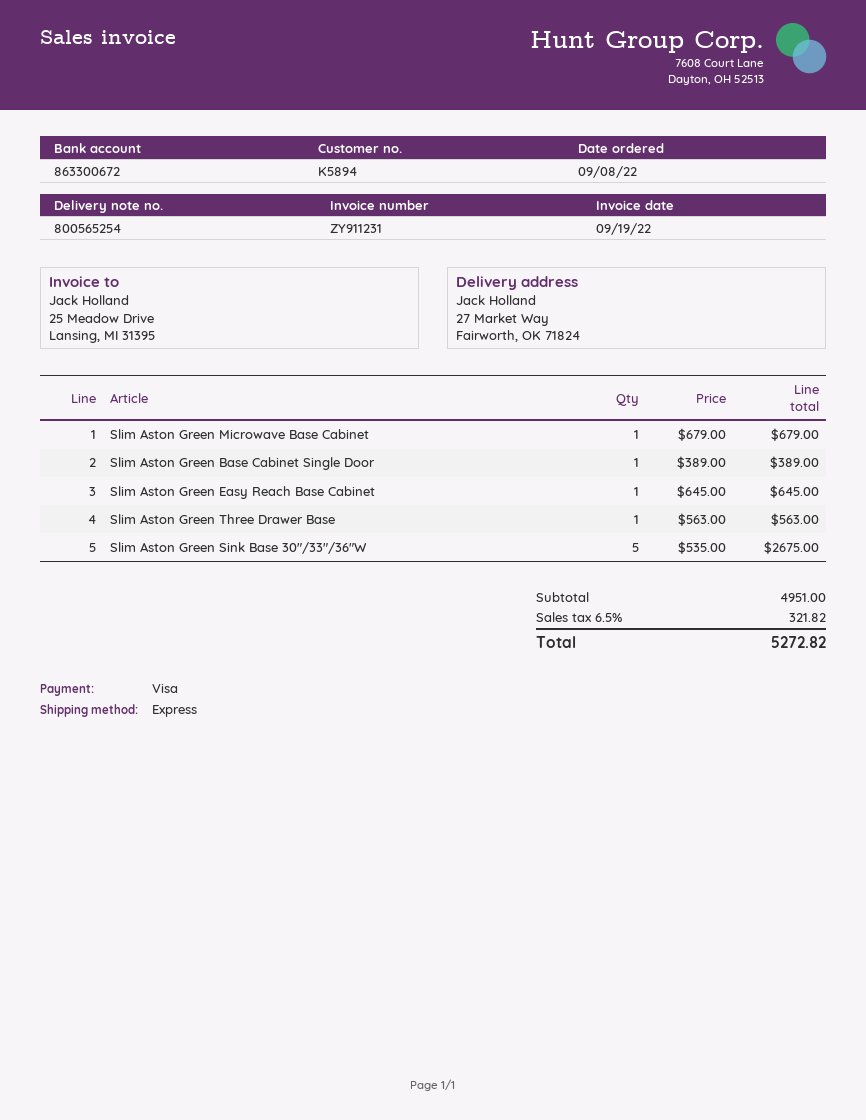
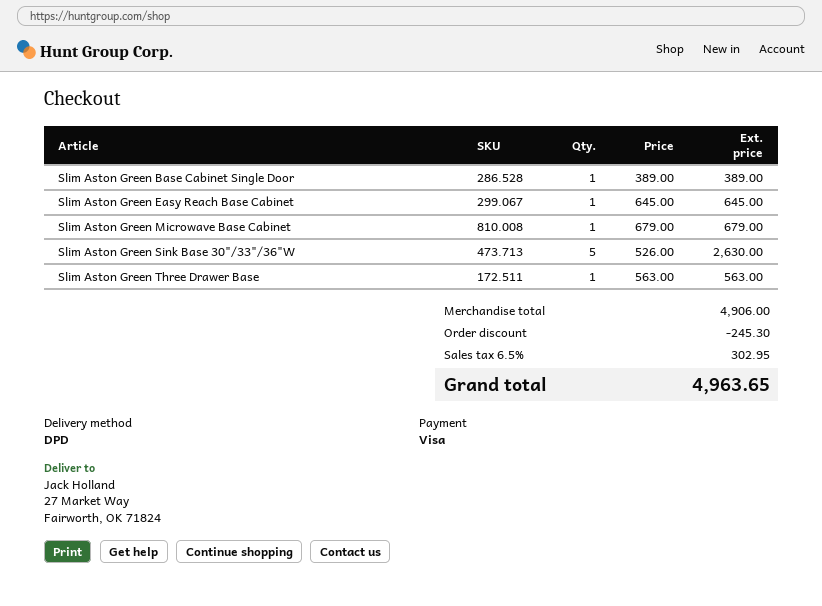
shipping method: express -> DPD
Slim Aston Green Sink Base 30"/33"/36"W: 5 x 535.00 = 2675.00 -> 5 x 526.00 = 2630.00
subtotal: 4951.00 -> 4906.00
discount: none -> 245.30
tax: 6.5% = 321.82 -> 6.5% = 302.95
total: 5272.82 -> 4963.65

